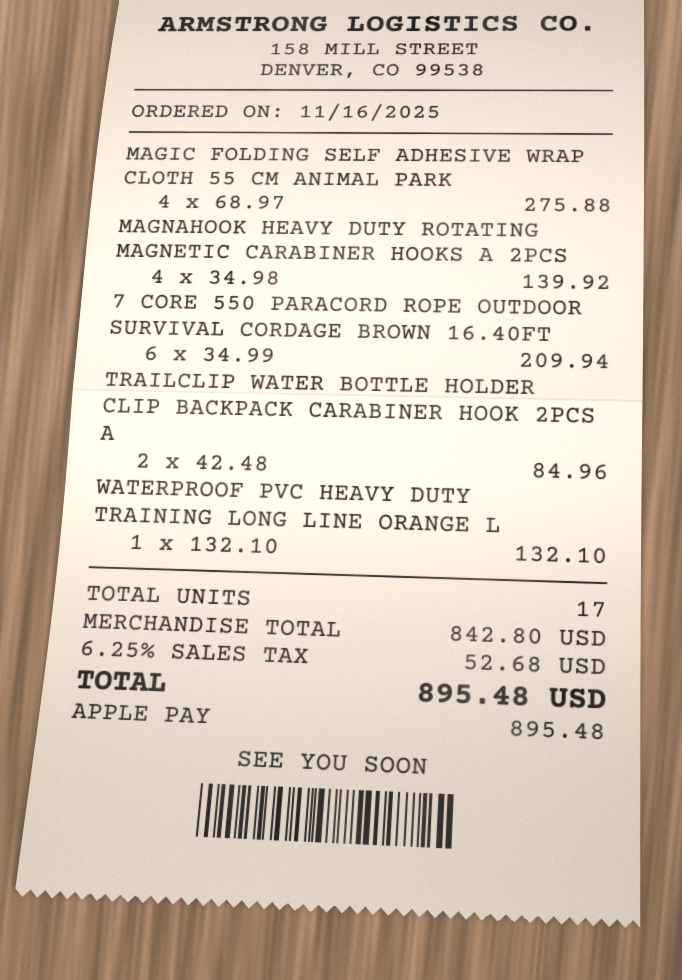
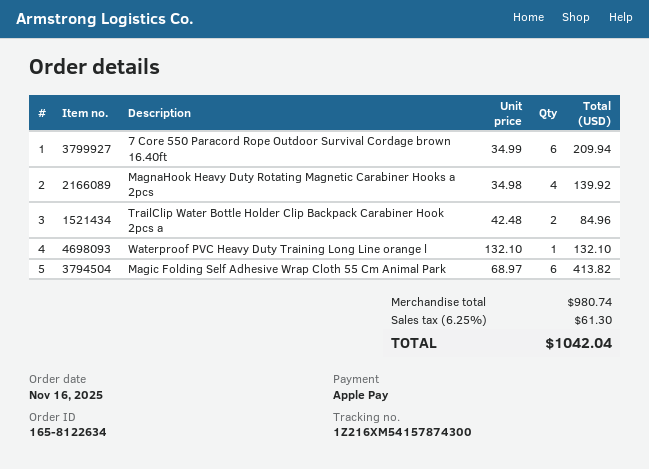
MAGIC FOLDING SELF ADHESIVE WRAP CLOTH 55 CM ANIMAL PARK: 4 x 68.97 = 275.88 -> 6 x 68.97 = 413.82
subtotal: 842.80 -> 980.74
tax: 6.25% = 52.68 -> 6.25% = 61.30
total: 895.48 -> 1042.04

